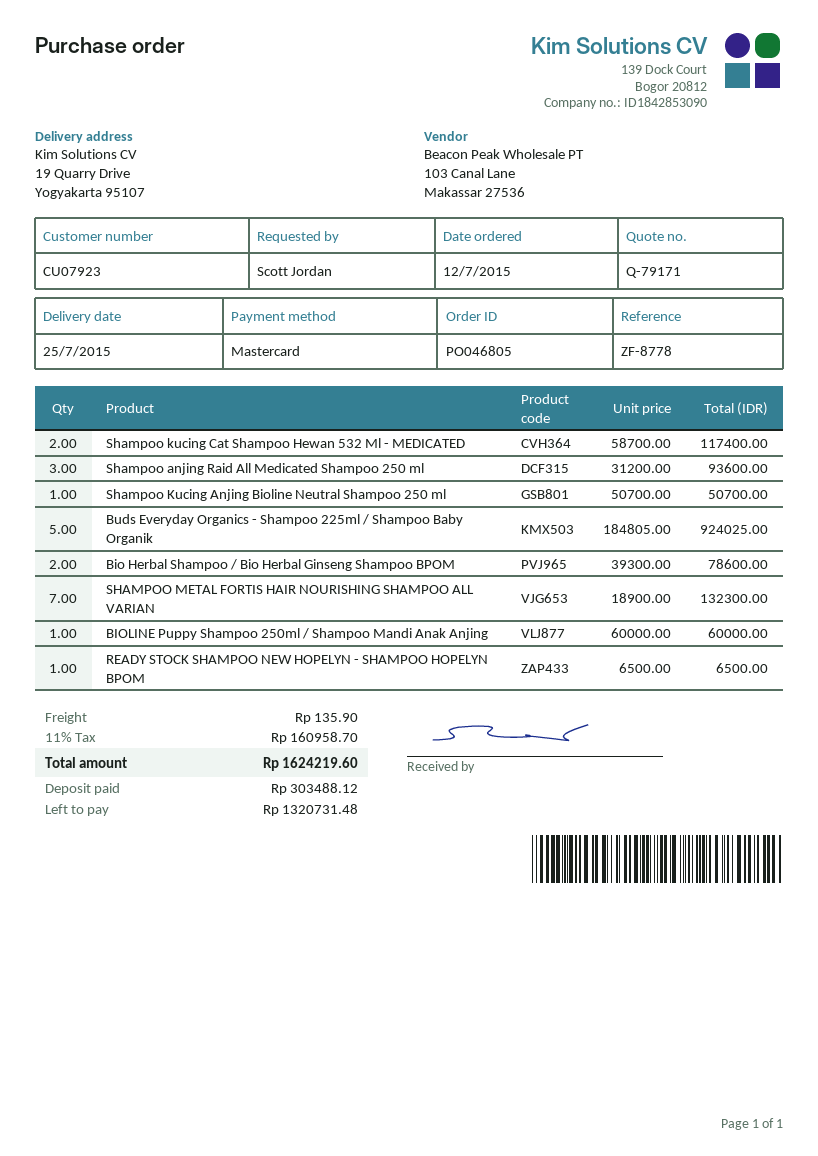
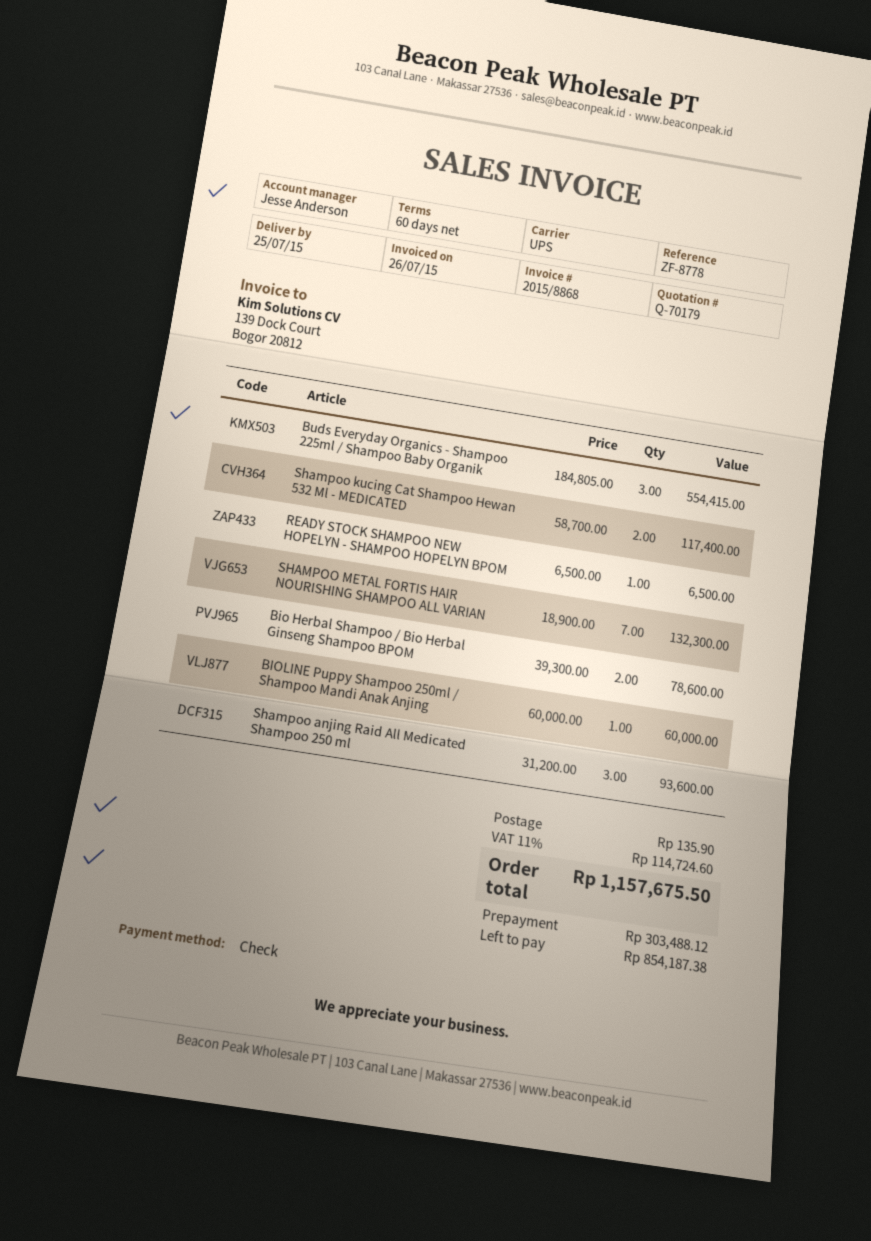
quote number: Q-79171 -> Q-70179
payment method: Mastercard -> cheque
Shampoo Kucing Anjing Bioline Neutral Shampoo 250 ml: 1 x 50700.00 = 50700.00 -> none
Buds Everyday Organics - Shampoo 225ml / Shampoo Baby Organik: 5 x 184805.00 = 924025.00 -> 3 x 184805.00 = 554415.00
tax: 11% = 160958.70 -> 11% = 114724.60
total: 1624219.60 -> 1157675.50
balance: 1320731.48 -> 854187.38

